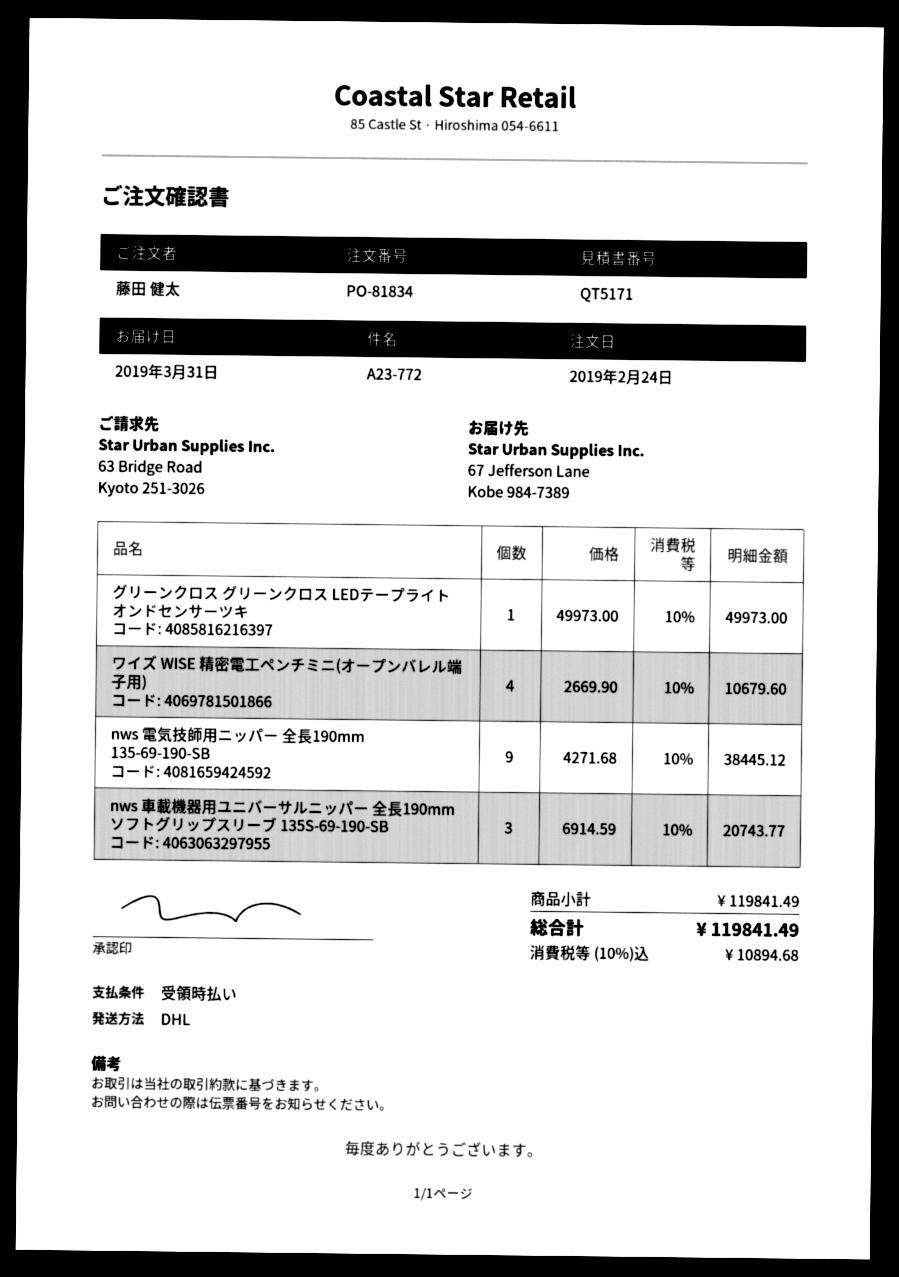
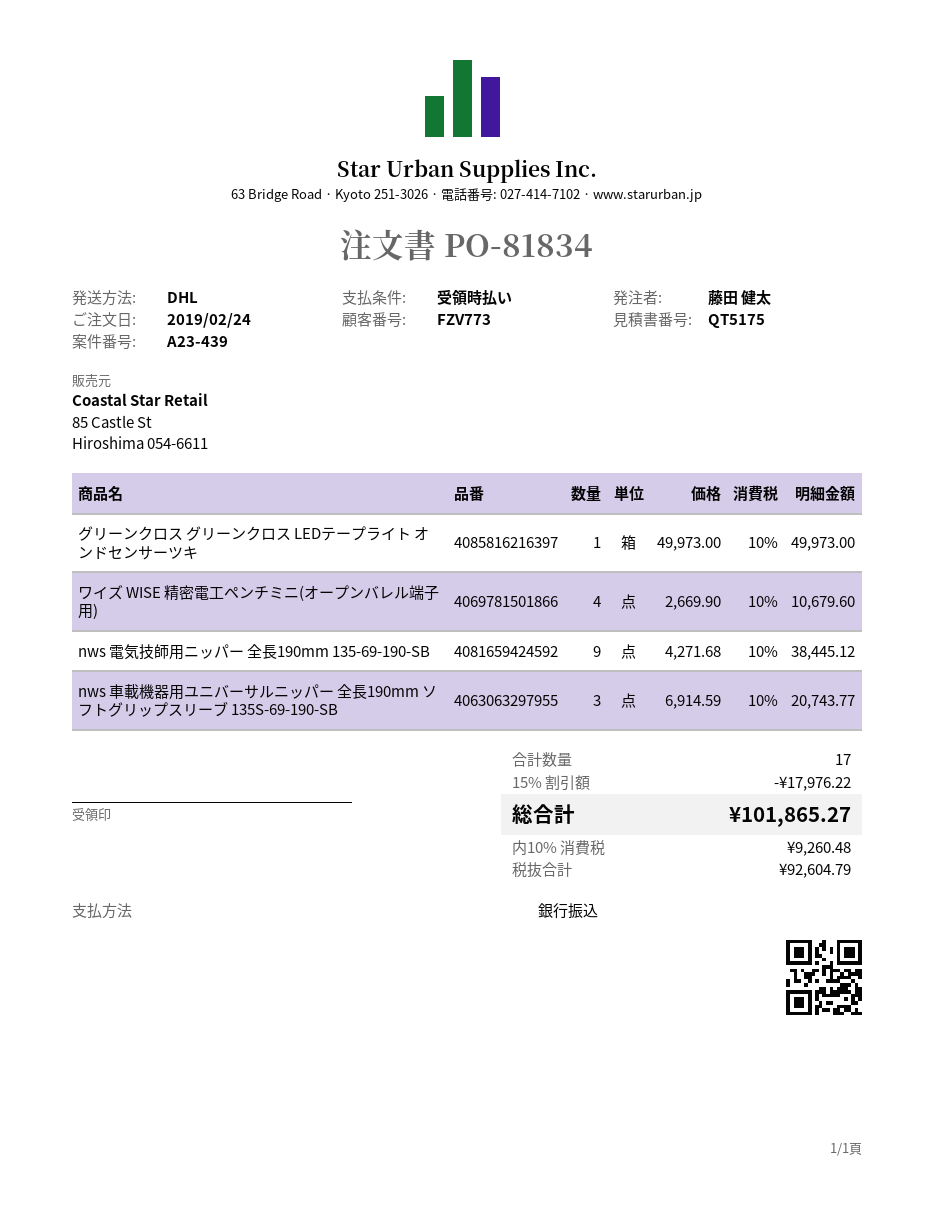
quote number: QT5171 -> QT5175
reference: A23-772 -> A23-439
discount: none -> 15% = 17976.22
tax: 10% = 10894.68 -> 10% = 9260.48
total: 119841.49 -> 101865.27

